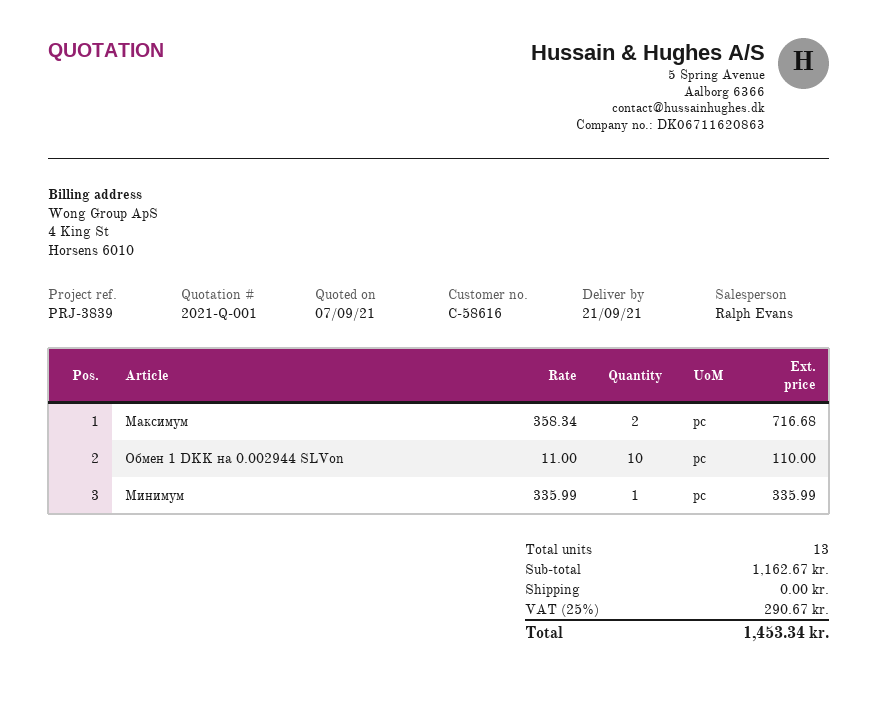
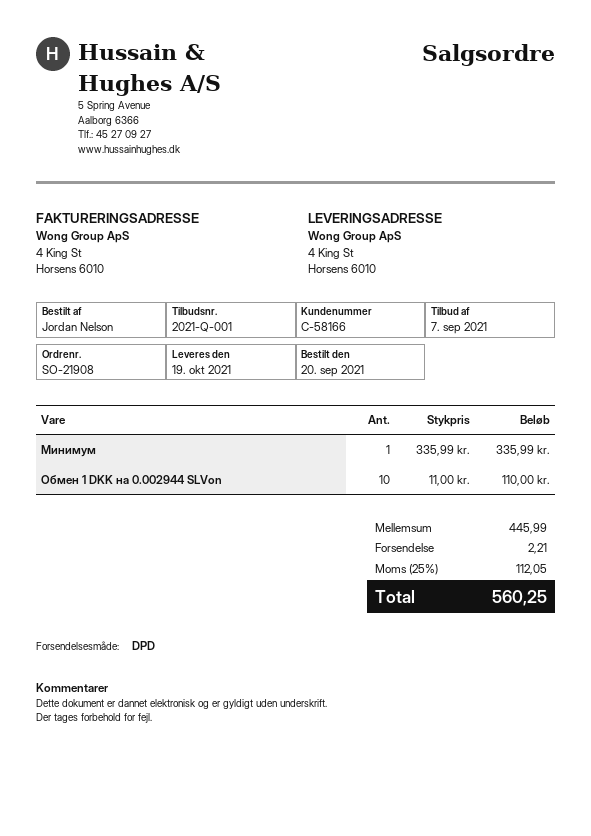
delivery date: 2021-09-21 -> 2021-10-19
customer number: C-58616 -> C-58166
Максимум: 2 x 358.34 = 716.68 -> none
subtotal: 1162.67 -> 445.99
shipping: 0.00 -> 2.21
tax: 25% = 290.67 -> 25% = 112.05
total: 1453.34 -> 560.25

